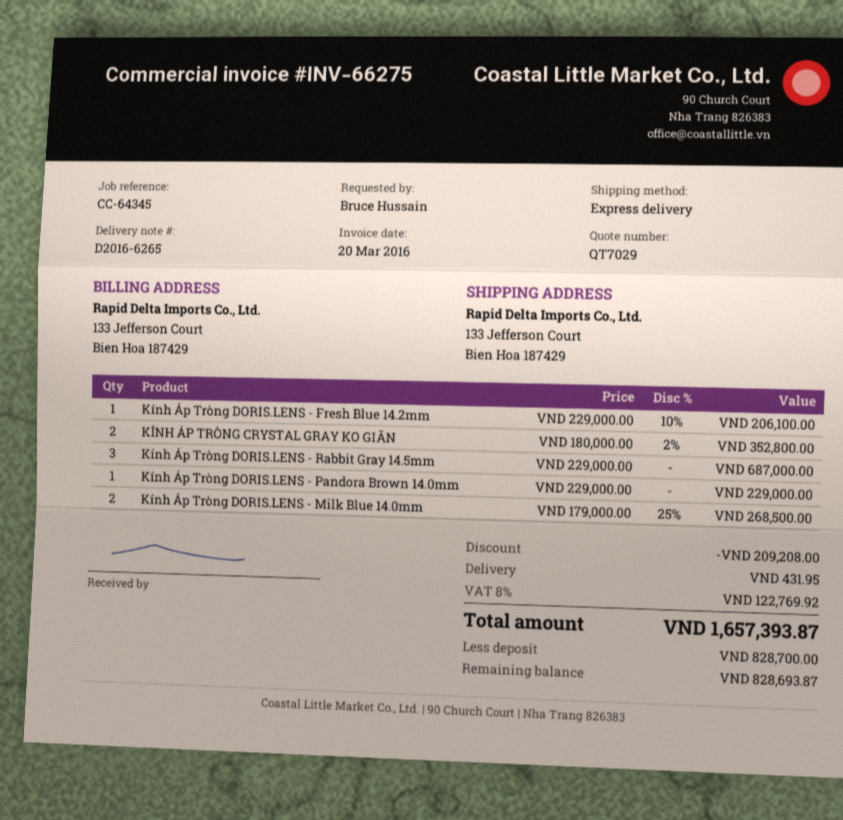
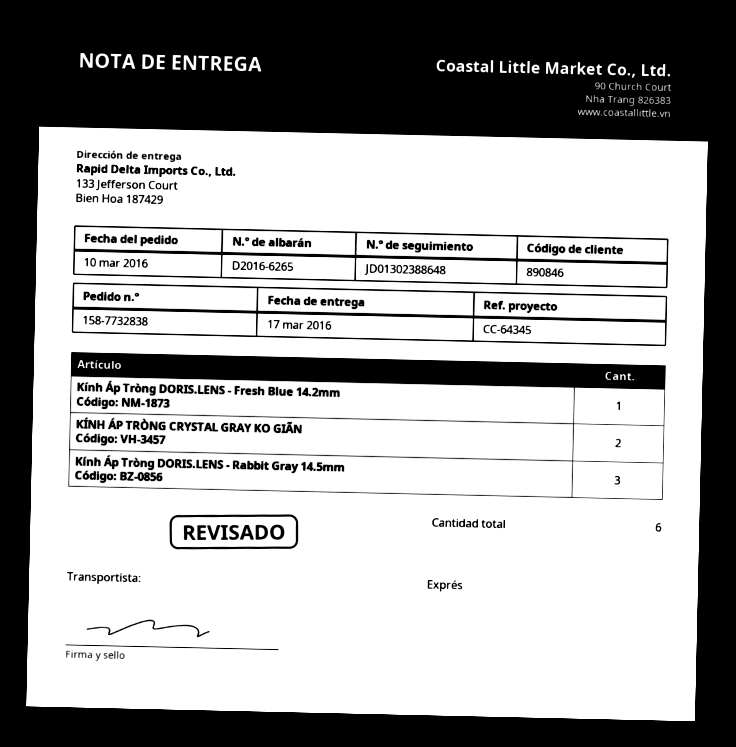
Kính Áp Tròng DORIS.LENS - Pandora Brown 14.0mm: 1 -> none
Kính Áp Tròng DORIS.LENS - Milk Blue 14.0mm: 2 -> none

